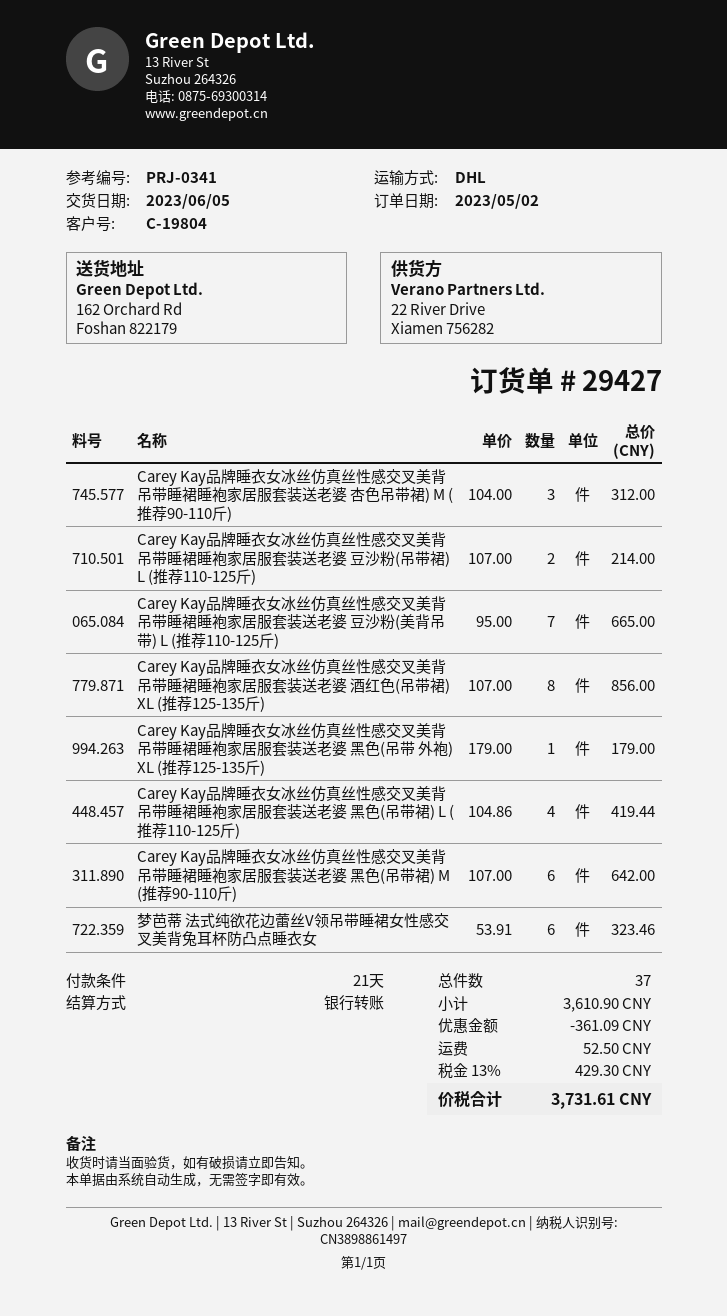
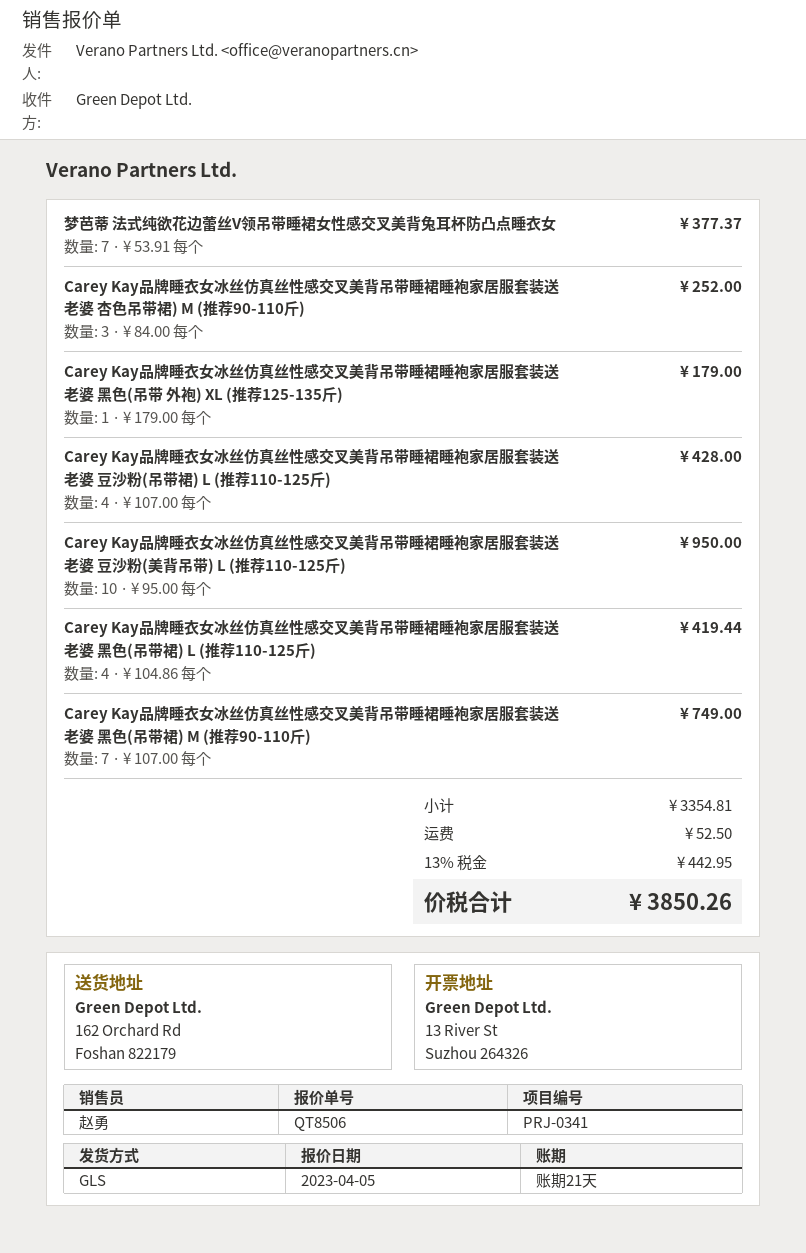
shipping method: DHL -> GLS
Carey Kay品牌睡衣女冰丝仿真丝性感交叉美背吊带睡裙睡袍家居服套装送老婆 杏色吊带裙) M (推荐90-110斤): 3 x 104.00 = 312.00 -> 3 x 84.00 = 252.00
Carey Kay品牌睡衣女冰丝仿真丝性感交叉美背吊带睡裙睡袍家居服套装送老婆 豆沙粉(吊带裙) L (推荐110-125斤): 2 x 107.00 = 214.00 -> 4 x 107.00 = 428.00
Carey Kay品牌睡衣女冰丝仿真丝性感交叉美背吊带睡裙睡袍家居服套装送老婆 豆沙粉(美背吊带) L (推荐110-125斤): 7 x 95.00 = 665.00 -> 10 x 95.00 = 950.00
Carey Kay品牌睡衣女冰丝仿真丝性感交叉美背吊带睡裙睡袍家居服套装送老婆 酒红色(吊带裙) XL (推荐125-135斤): 8 x 107.00 = 856.00 -> none
Carey Kay品牌睡衣女冰丝仿真丝性感交叉美背吊带睡裙睡袍家居服套装送老婆 黑色(吊带裙) M (推荐90-110斤): 6 x 107.00 = 642.00 -> 7 x 107.00 = 749.00
梦芭蒂 法式纯欲花边蕾丝V领吊带睡裙女性感交叉美背兔耳杯防凸点睡衣女: 6 x 53.91 = 323.46 -> 7 x 53.91 = 377.37
subtotal: 3610.90 -> 3354.81
discount: 361.09 -> none
tax: 13% = 429.30 -> 13% = 442.95
total: 3731.61 -> 3850.26

